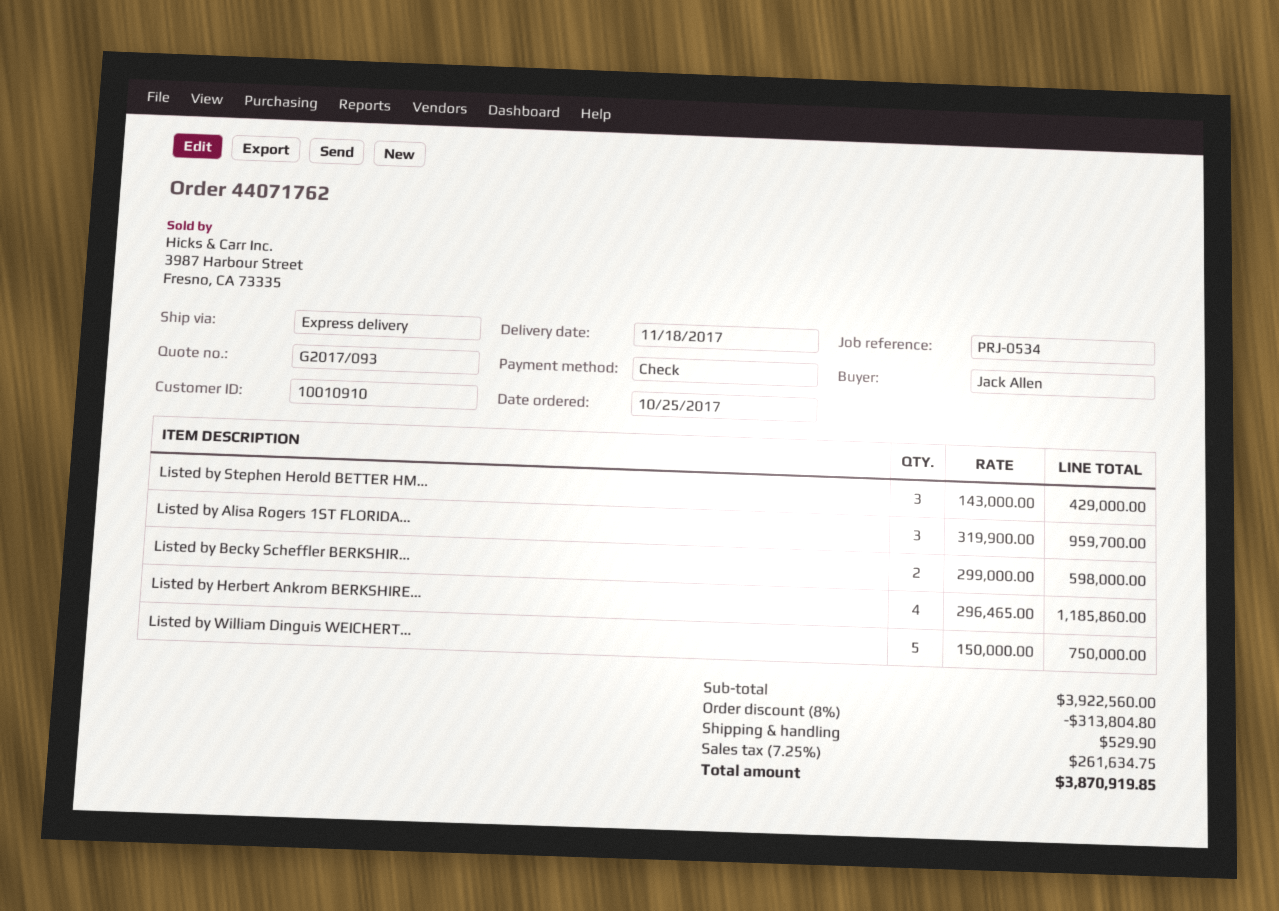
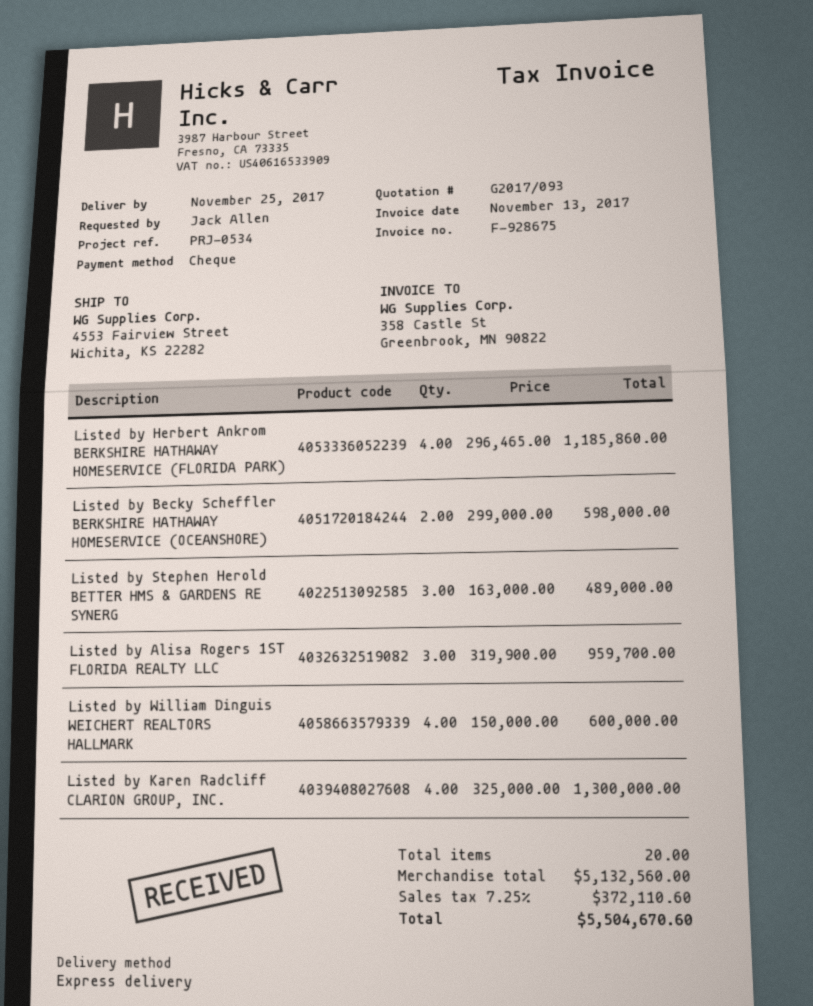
delivery date: 2017-11-18 -> 2017-11-25
Listed by Stephen Herold BETTER HM...: 3 x 143000.00 = 429000.00 -> 3 x 163000.00 = 489000.00
Listed by William Dinguis WEICHERT...: 5 x 150000.00 = 750000.00 -> 4 x 150000.00 = 600000.00
Listed by Karen Radcliff CLARION GROUP, INC.: none -> 4 x 325000.00 = 1300000.00
subtotal: 3922560.00 -> 5132560.00
discount: 8% = 313804.80 -> none
shipping: 529.90 -> none
tax: 7.25% = 261634.75 -> 7.25% = 372110.60
total: 3870919.85 -> 5504670.60

